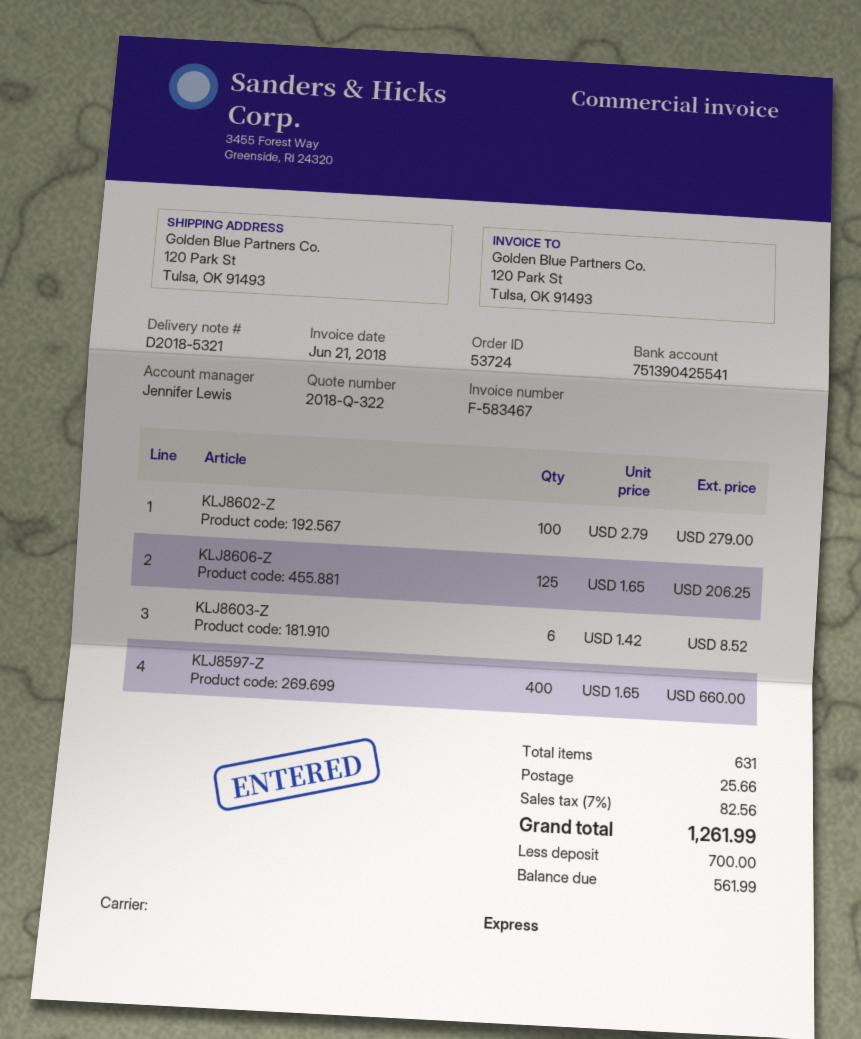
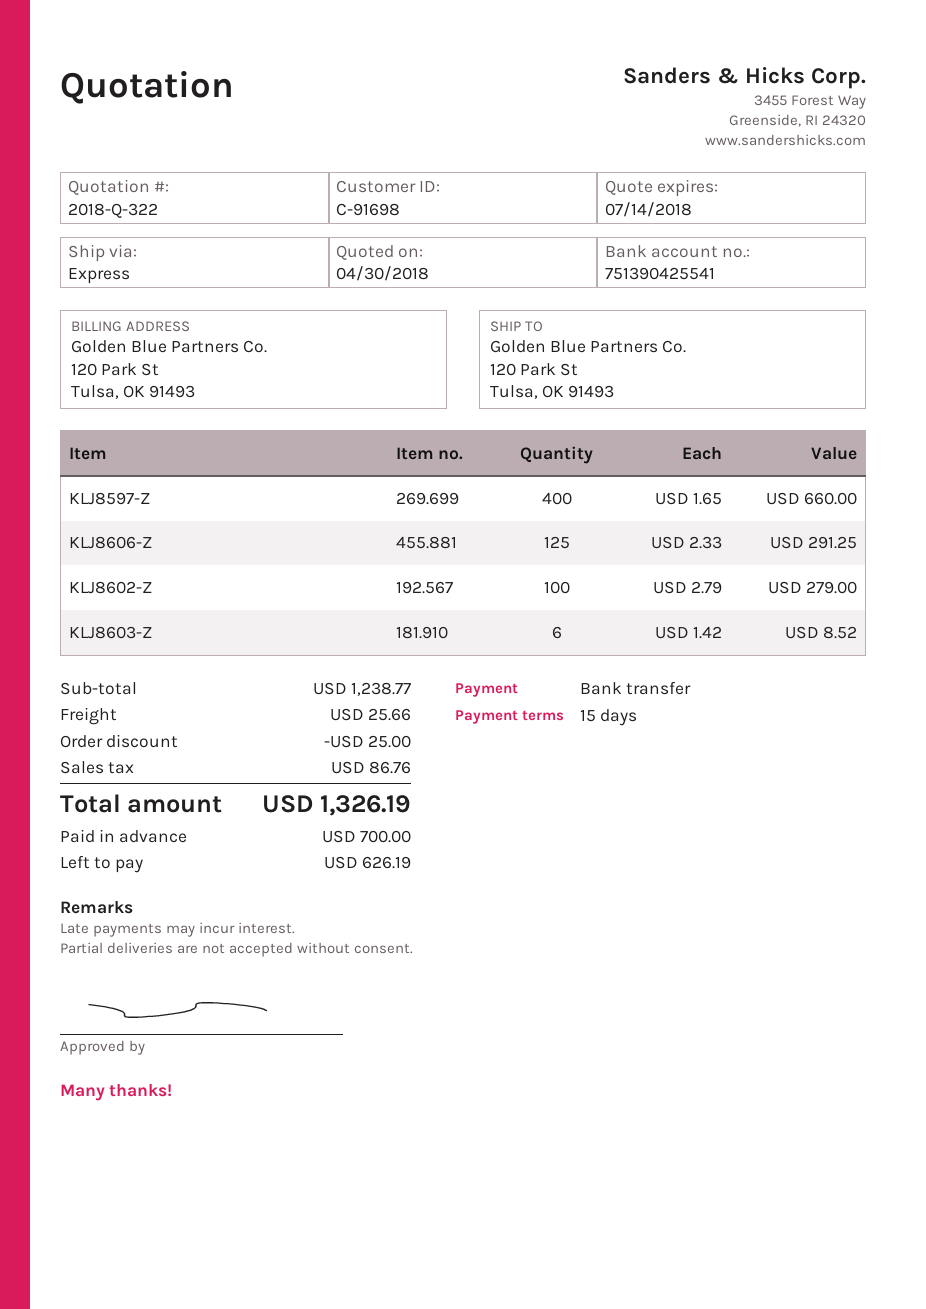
KLJ8606-Z: 125 x 1.65 = 206.25 -> 125 x 2.33 = 291.25
discount: none -> 25.00
tax: 82.56 -> 86.76
total: 1261.99 -> 1326.19
balance: 561.99 -> 626.19

